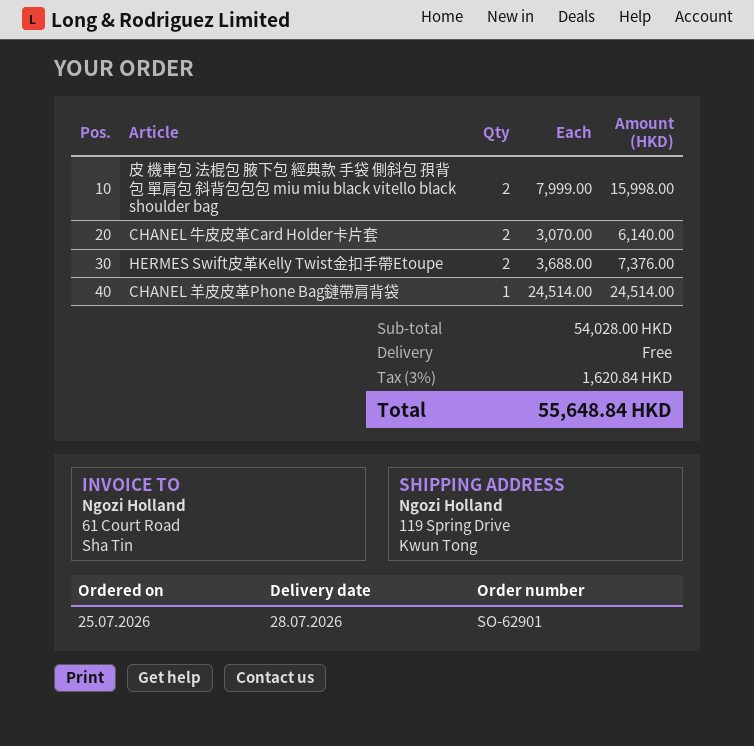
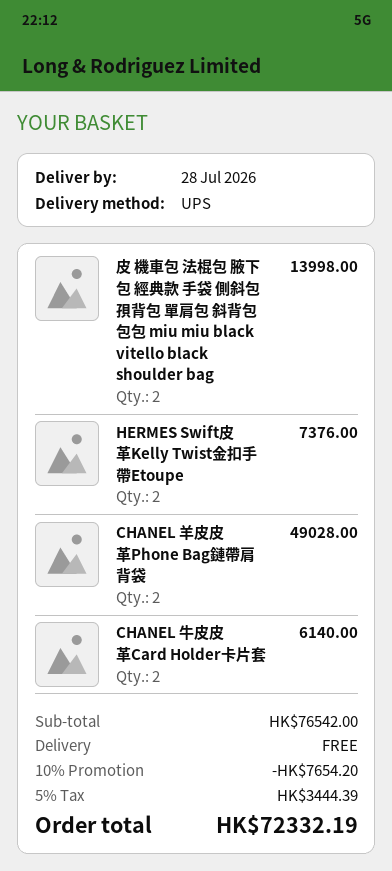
皮 機車包 法棍包 腋下包 經典款 手袋 側斜包 孭背包 單肩包 斜背包包包 miu miu black vitello black shoulder bag: 2 for 15998.00 -> 2 for 13998.00
CHANEL 羊皮皮革Phone Bag鏈帶肩背袋: 1 for 24514.00 -> 2 for 49028.00
subtotal: 54028.00 -> 76542.00
discount: none -> 10% = 7654.20
tax: 3% = 1620.84 -> 5% = 3444.39
total: 55648.84 -> 72332.19

